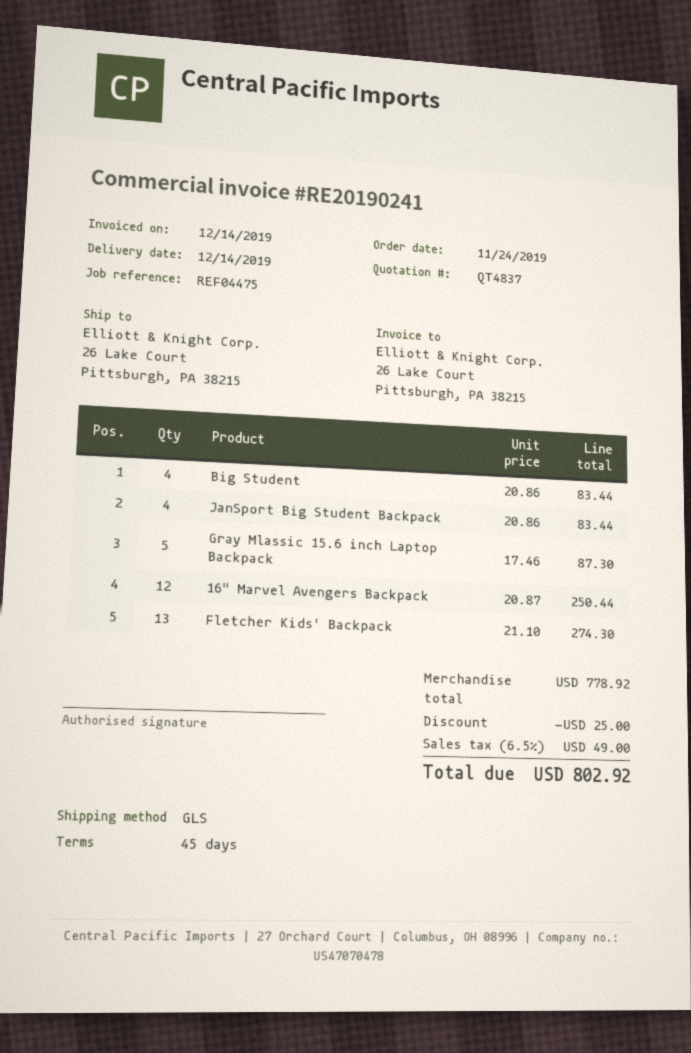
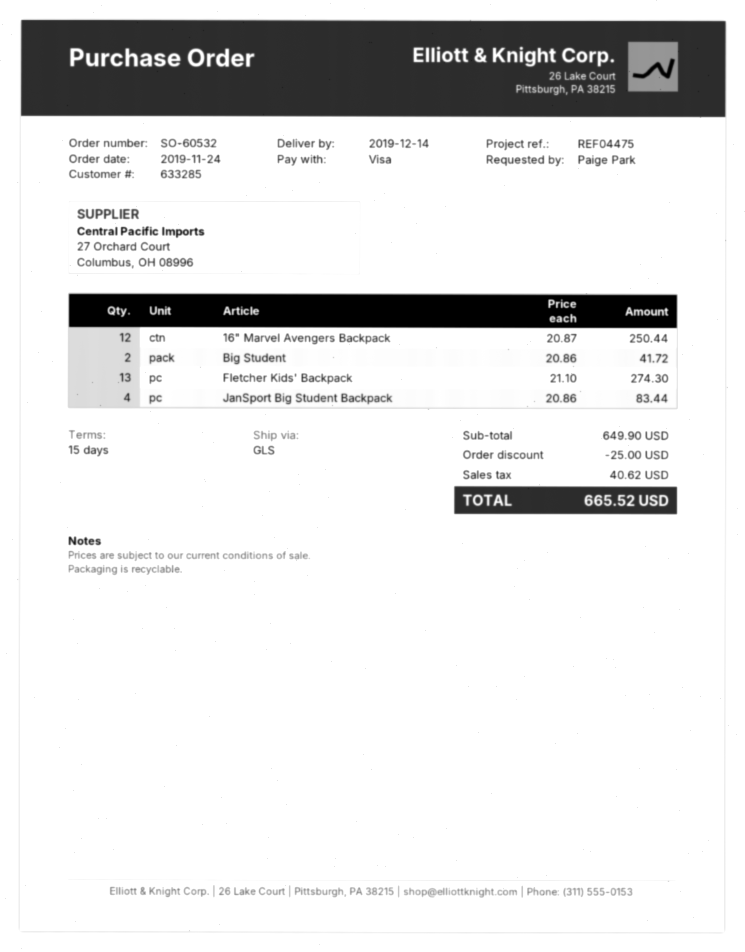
payment terms: 45 days -> 15 days
Big Student: 4 x 20.86 = 83.44 -> 2 x 20.86 = 41.72
Gray Mlassic 15.6 inch Laptop Backpack: 5 x 17.46 = 87.30 -> none
subtotal: 778.92 -> 649.90
tax: 49.00 -> 40.62
total: 802.92 -> 665.52

